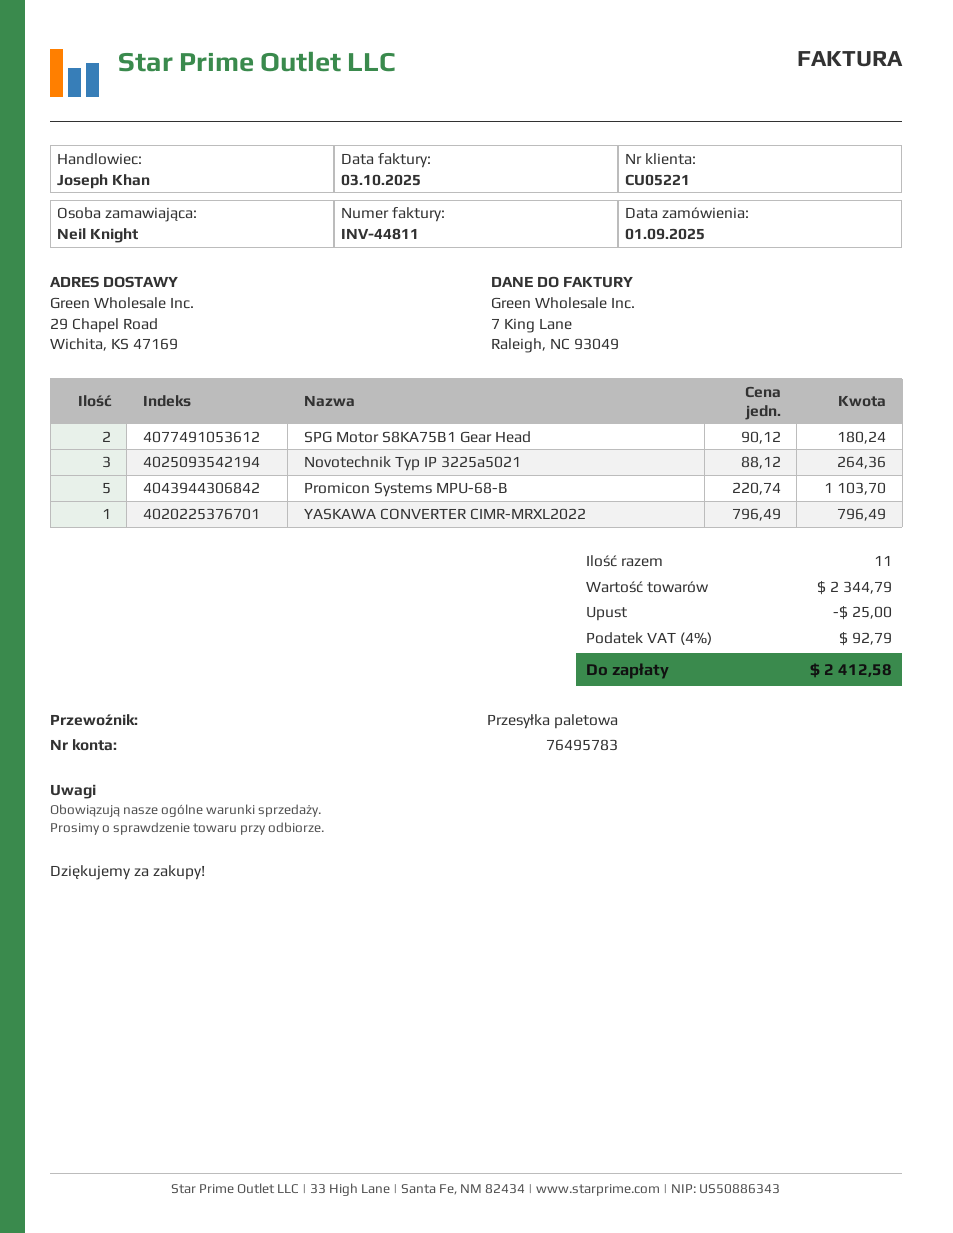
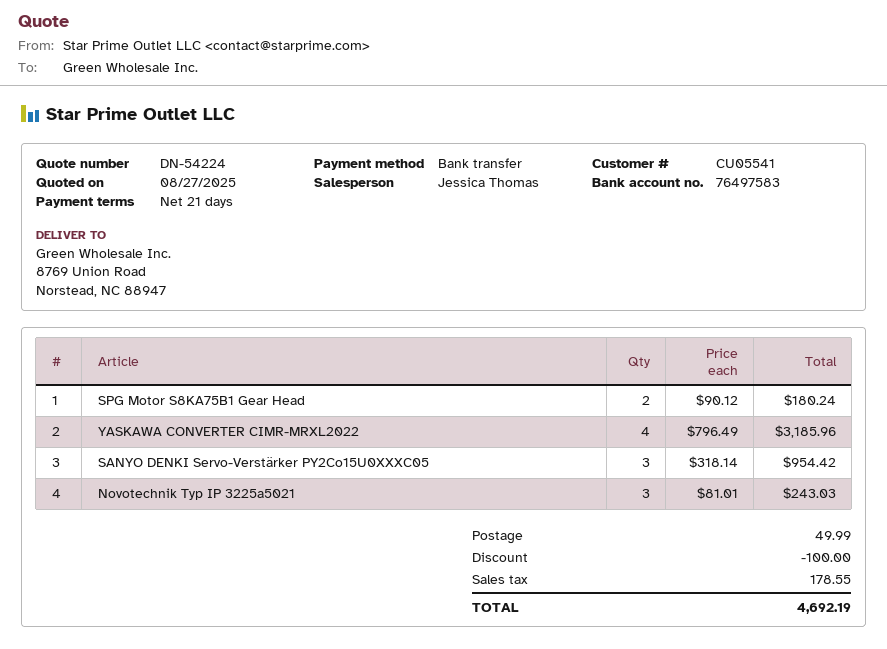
customer number: CU05221 -> CU05541
sales rep: Joseph Khan -> Jessica Thomas
bank account: 76495783 -> 76497583
ship to: 29 Chapel Road, Wichita, KS 47169 -> 8769 Union Road, Norstead, NC 88947
Novotechnik Typ IP 3225a5021: 3 x 88.12 = 264.36 -> 3 x 81.01 = 243.03
Promicon Systems MPU-68-B: 5 x 220.74 = 1103.70 -> none
YASKAWA CONVERTER CIMR-MRXL2022: 1 x 796.49 = 796.49 -> 4 x 796.49 = 3185.96
SANYO DENKI Servo-Verstärker PY2Co15U0XXXC05: none -> 3 x 318.14 = 954.42
discount: 25.00 -> 100.00
shipping: none -> 49.99
tax: 92.79 -> 178.55
total: 2412.58 -> 4692.19

